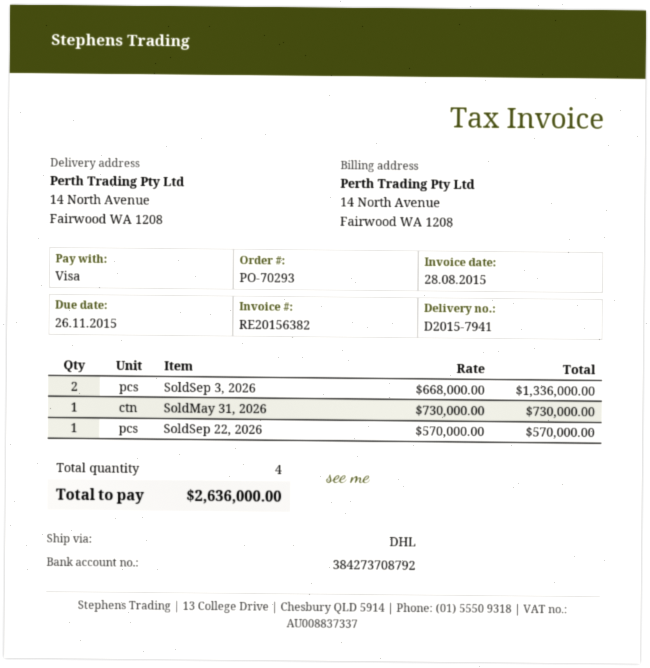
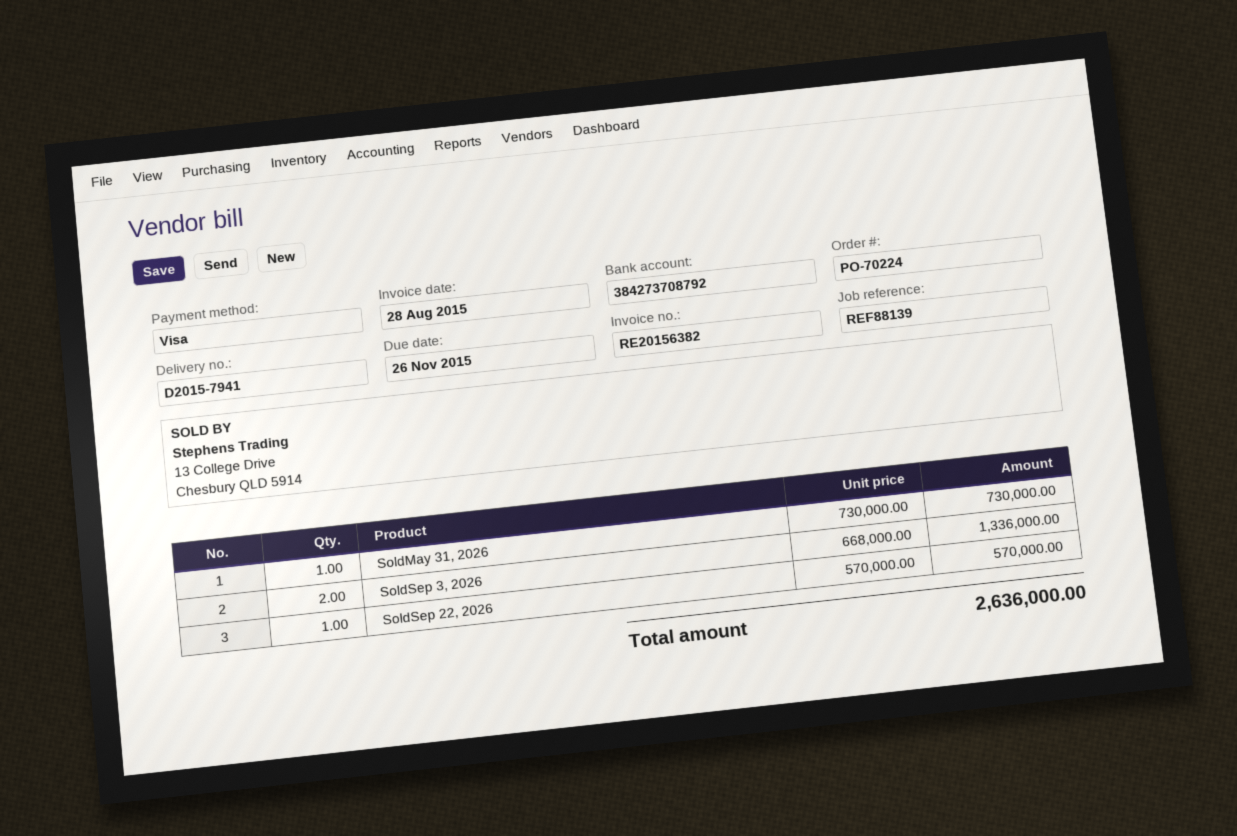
order number: PO-70293 -> PO-70224

